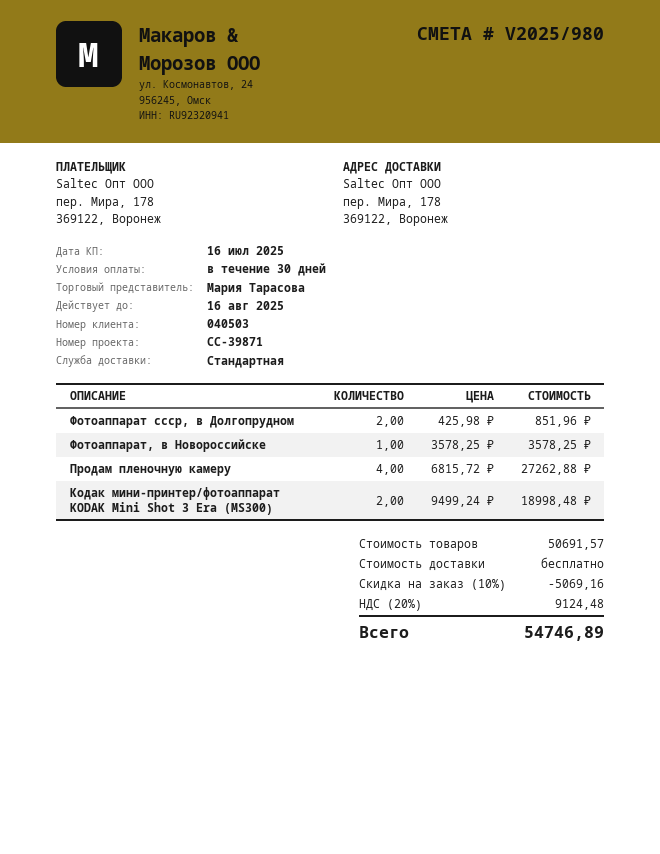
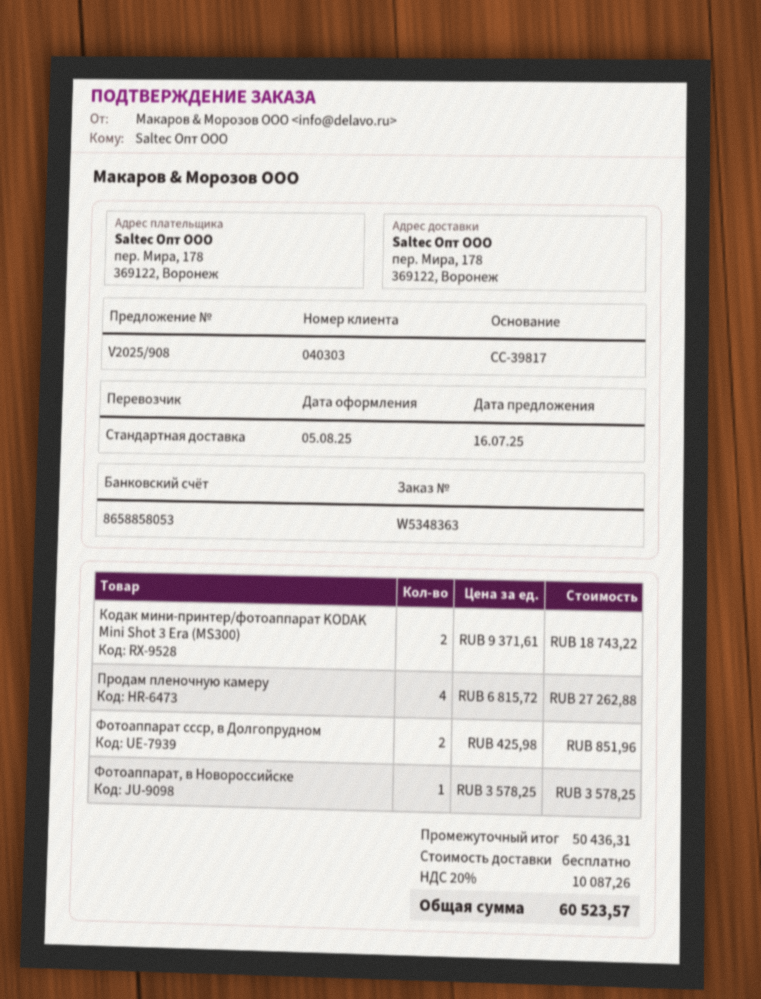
quote number: V2025/980 -> V2025/908
customer number: 040503 -> 040303
reference: CC-39871 -> CC-39817
Кодак мини-принтер/фотоаппарат KODAK Mini Shot 3 Era (MS300): 2 x 9499.24 = 18998.48 -> 2 x 9371.61 = 18743.22
subtotal: 50691.57 -> 50436.31
discount: 10% = 5069.16 -> none
tax: 20% = 9124.48 -> 20% = 10087.26
total: 54746.89 -> 60523.57

